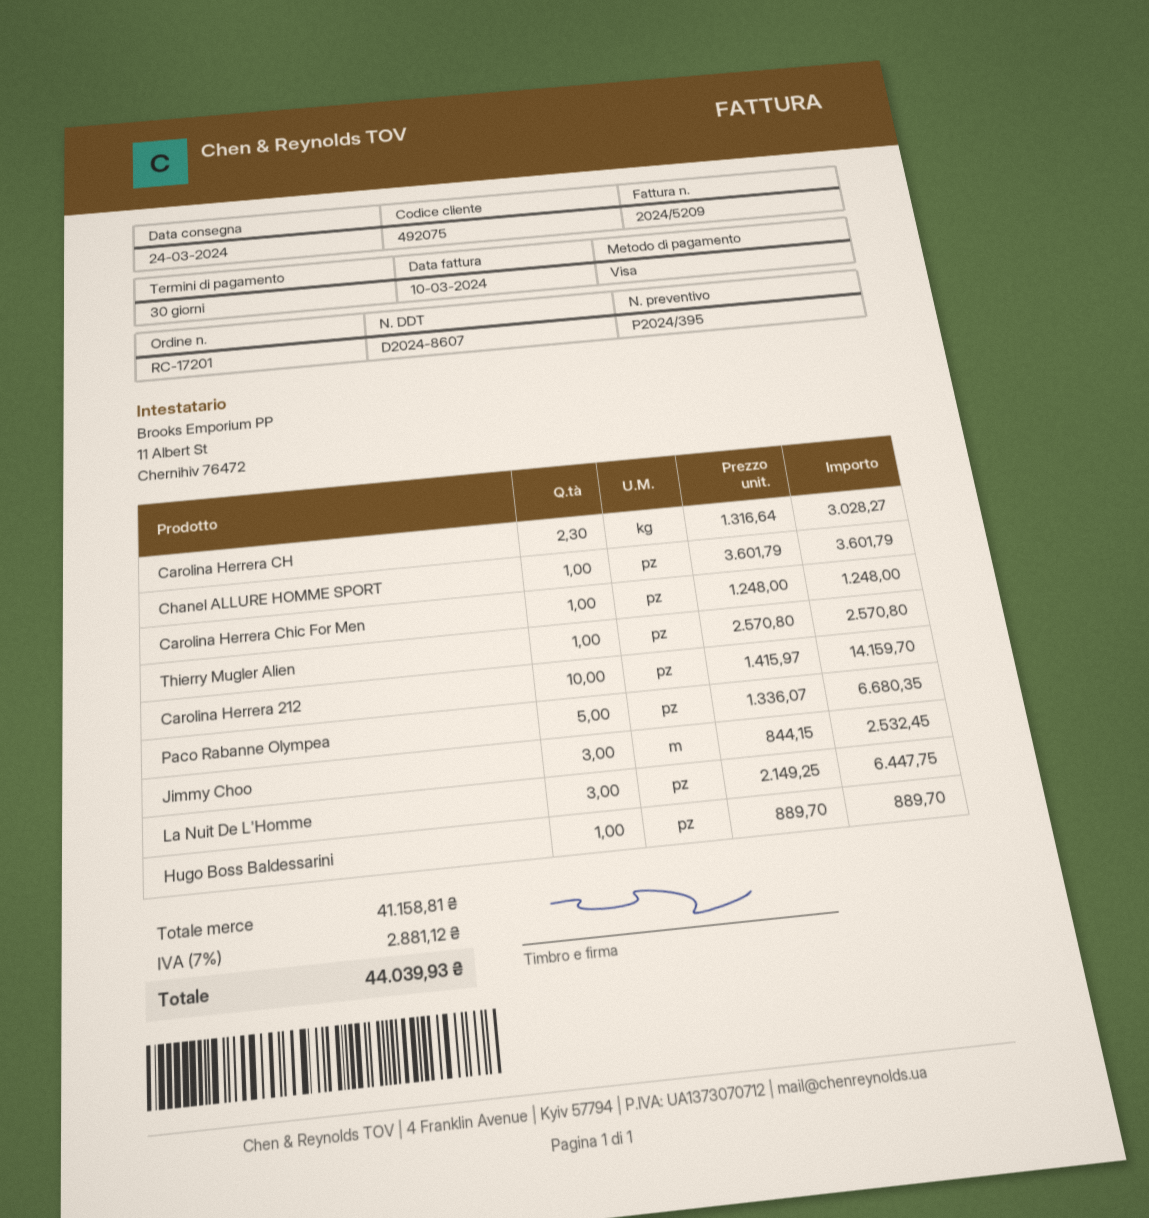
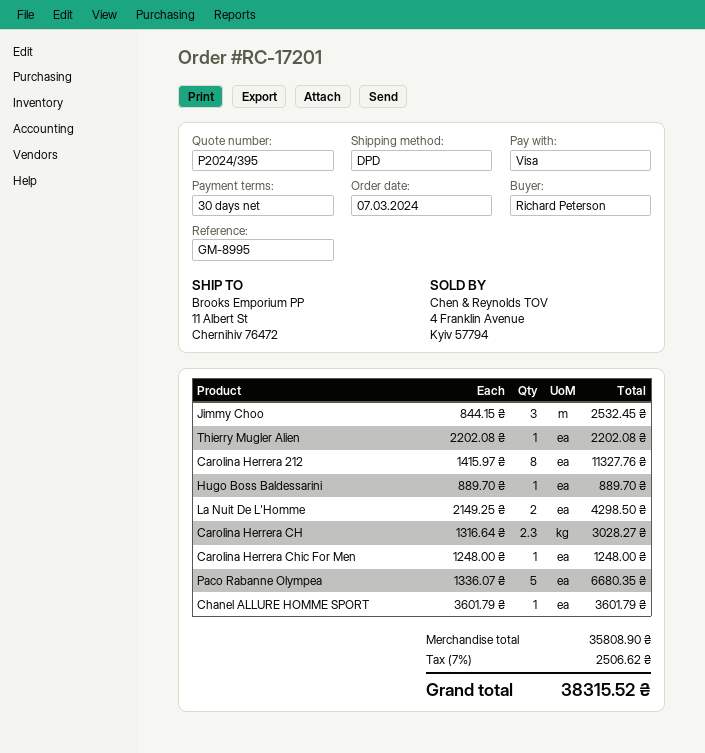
Thierry Mugler Alien: 1 x 2570.80 = 2570.80 -> 1 x 2202.08 = 2202.08
Carolina Herrera 212: 10 x 1415.97 = 14159.70 -> 8 x 1415.97 = 11327.76
La Nuit De L'Homme: 3 x 2149.25 = 6447.75 -> 2 x 2149.25 = 4298.50
subtotal: 41158.81 -> 35808.90
tax: 7% = 2881.12 -> 7% = 2506.62
total: 44039.93 -> 38315.52

